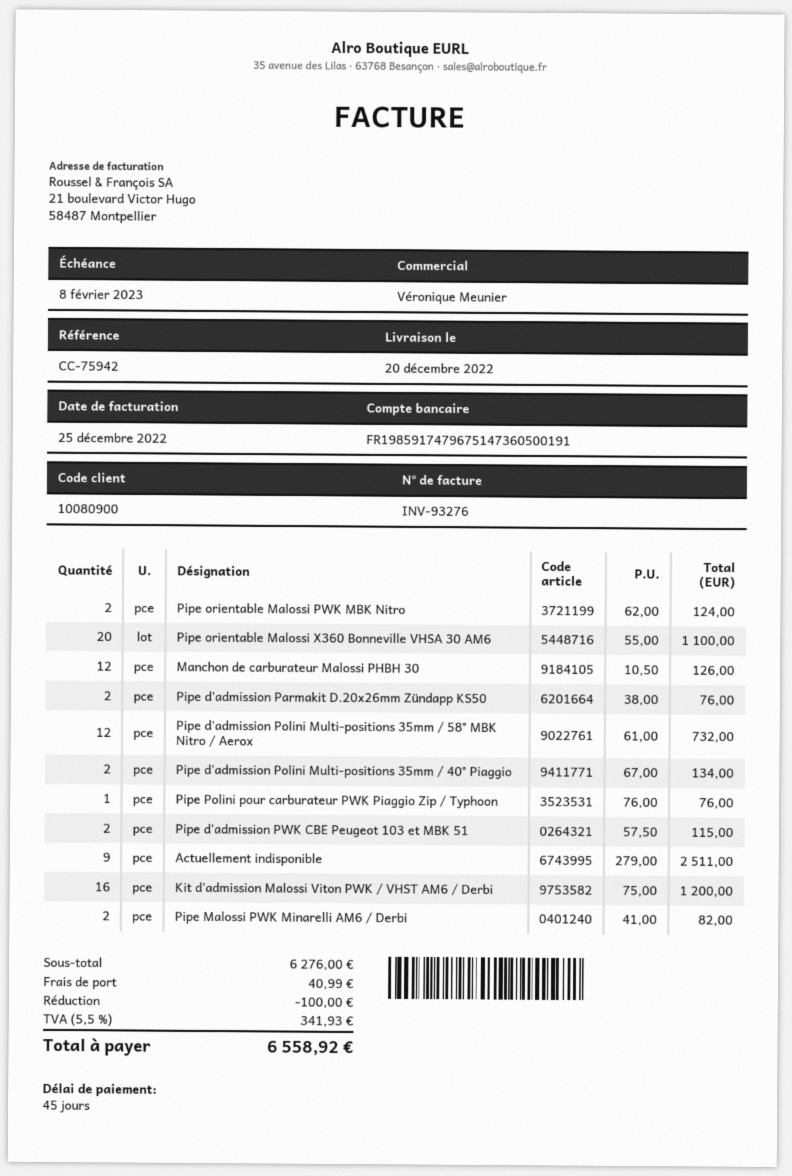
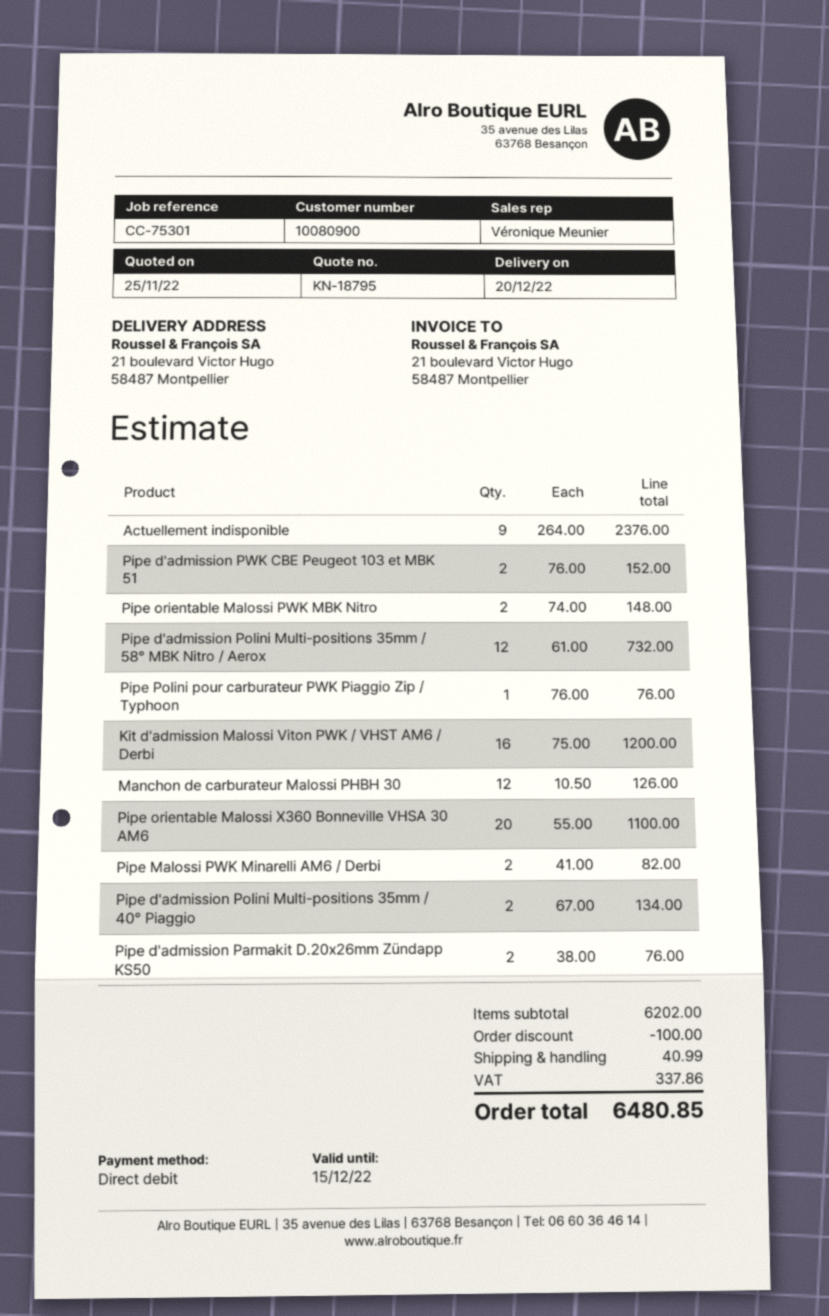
reference: CC-75942 -> CC-75301
Pipe orientable Malossi PWK MBK Nitro: 2 x 62.00 = 124.00 -> 2 x 74.00 = 148.00
Pipe d'admission PWK CBE Peugeot 103 et MBK 51: 2 x 57.50 = 115.00 -> 2 x 76.00 = 152.00
Actuellement indisponible: 9 x 279.00 = 2511.00 -> 9 x 264.00 = 2376.00
subtotal: 6276.00 -> 6202.00
tax: 341.93 -> 337.86
total: 6558.92 -> 6480.85

